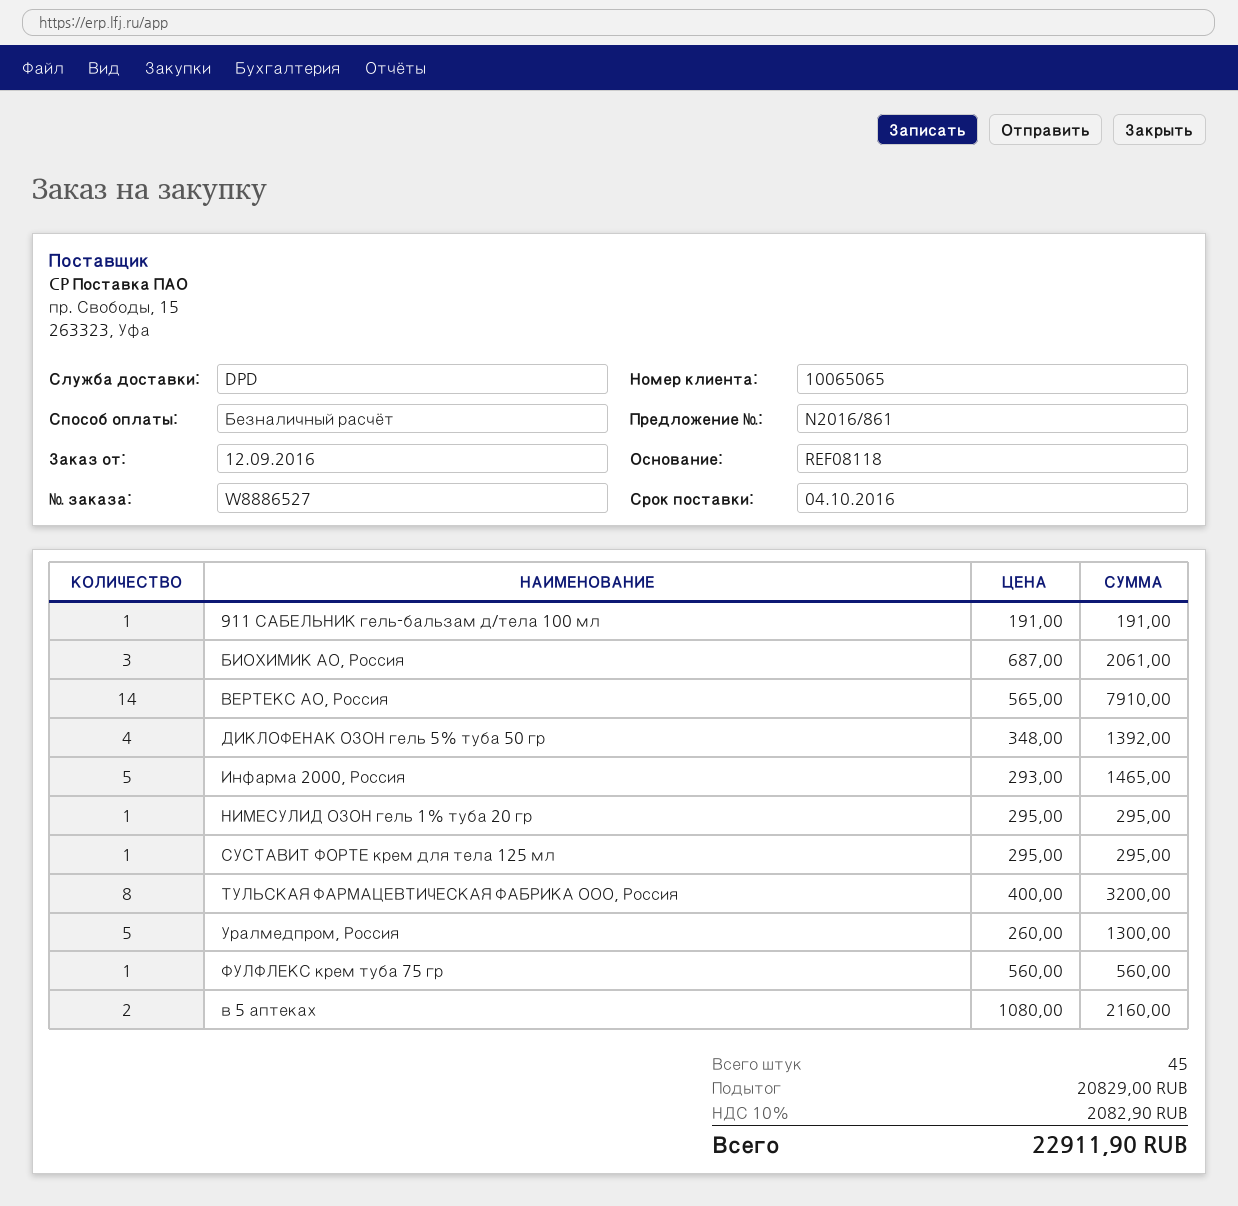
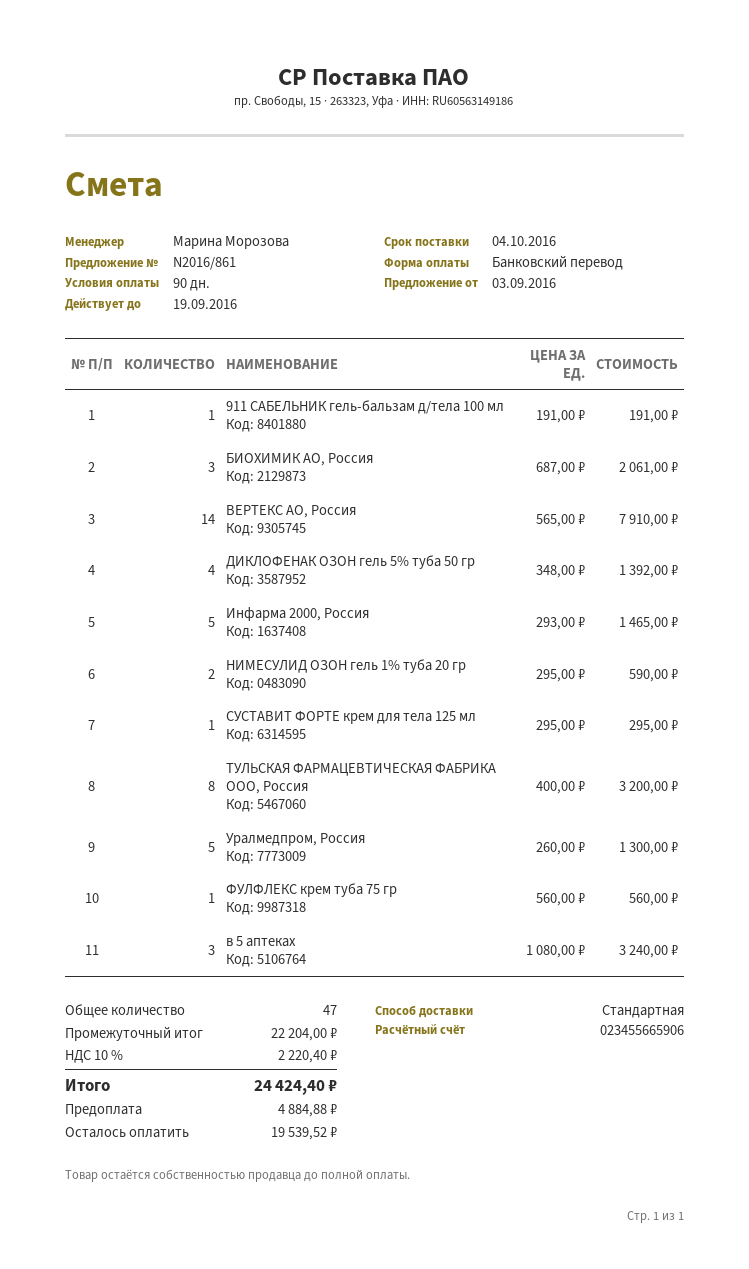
shipping method: DPD -> standard
НИМЕСУЛИД ОЗОН гель 1% туба 20 гр: 1 x 295.00 = 295.00 -> 2 x 295.00 = 590.00
в 5 аптеках: 2 x 1080.00 = 2160.00 -> 3 x 1080.00 = 3240.00
total quantity: 45 -> 47
subtotal: 20829.00 -> 22204.00
tax: 10% = 2082.90 -> 10% = 2220.40
total: 22911.90 -> 24424.40

